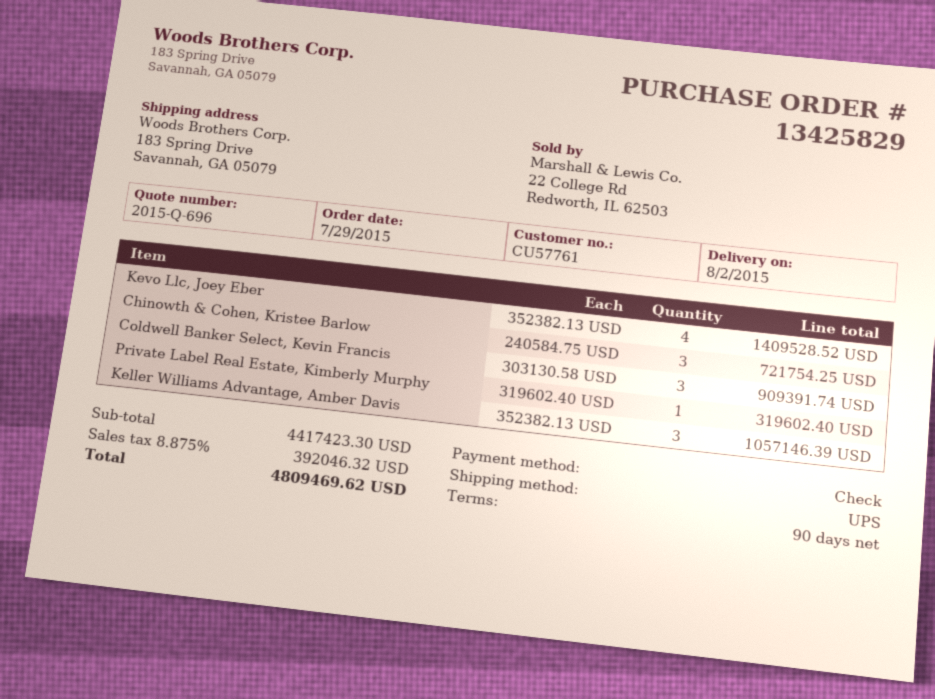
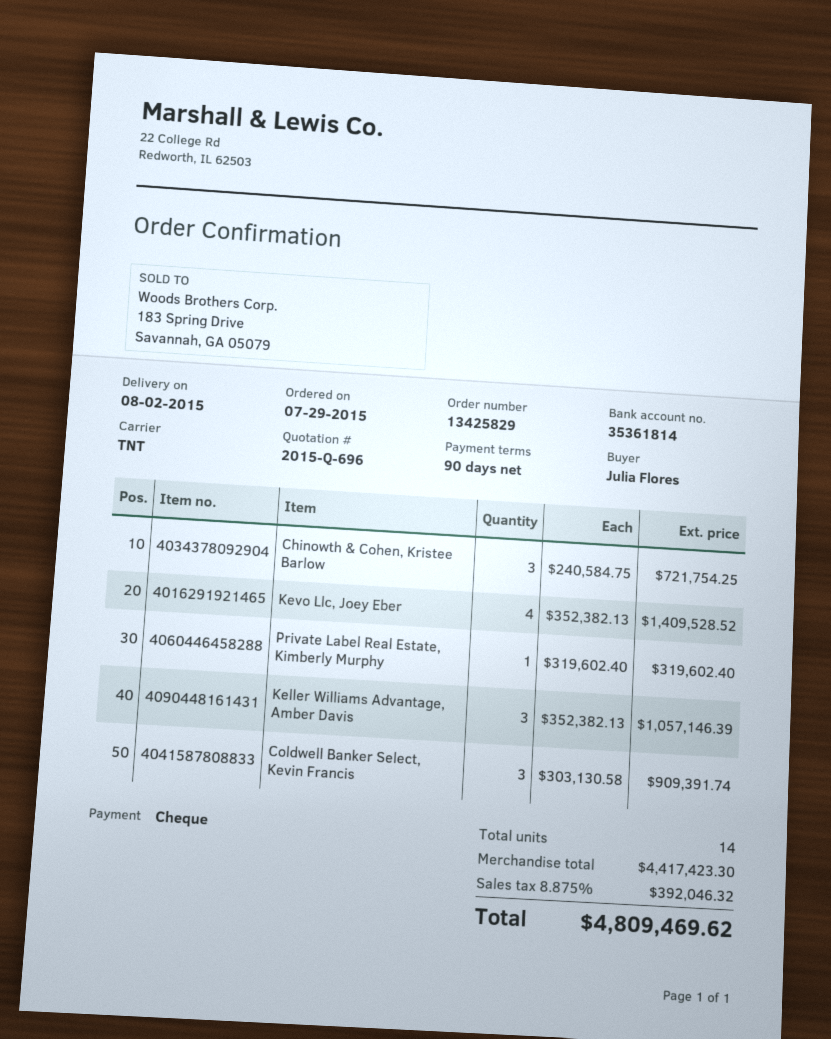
shipping method: UPS -> TNT

